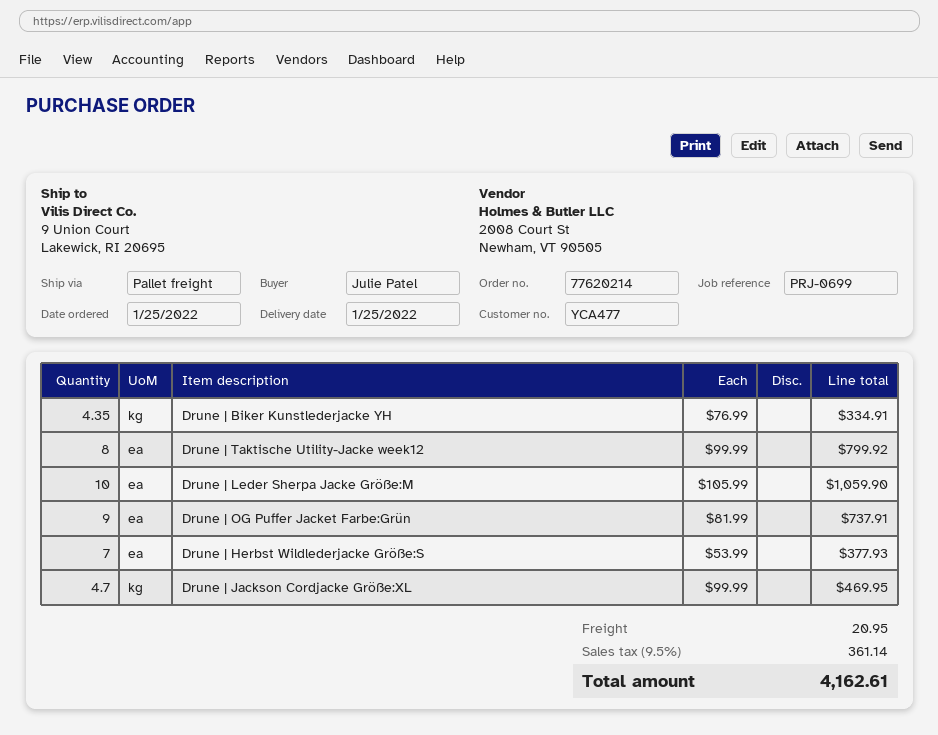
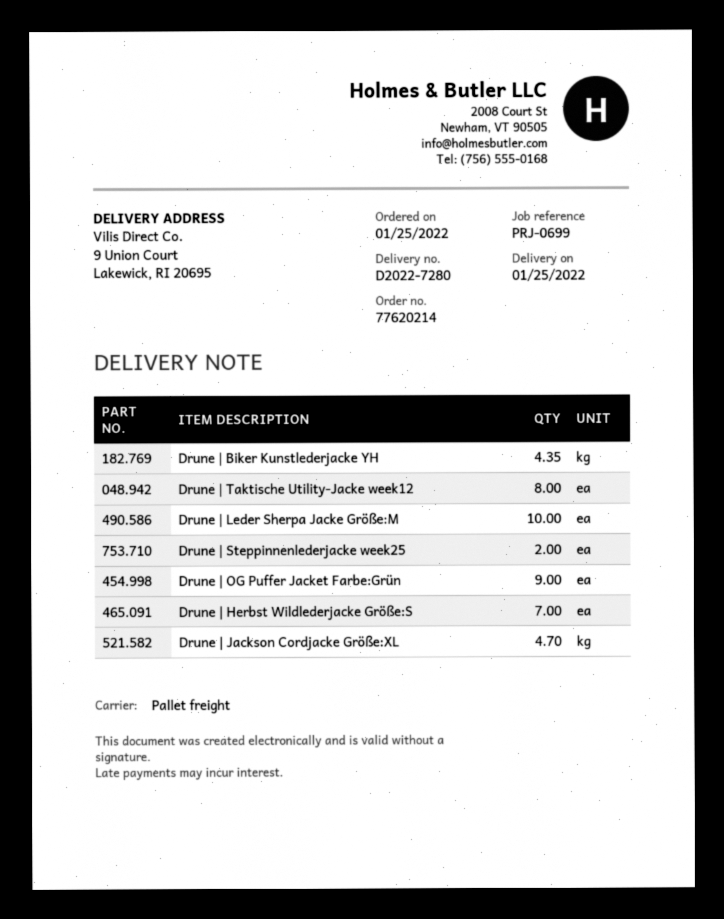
Drune | Steppinnenlederjacke week25: none -> 2

